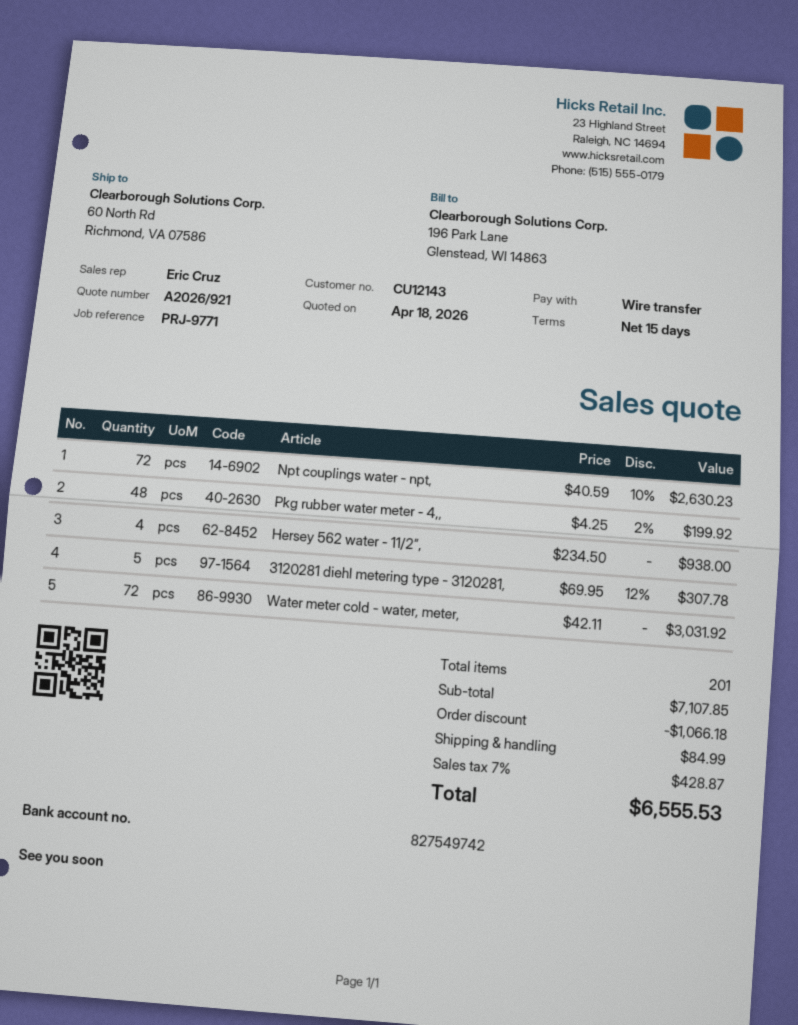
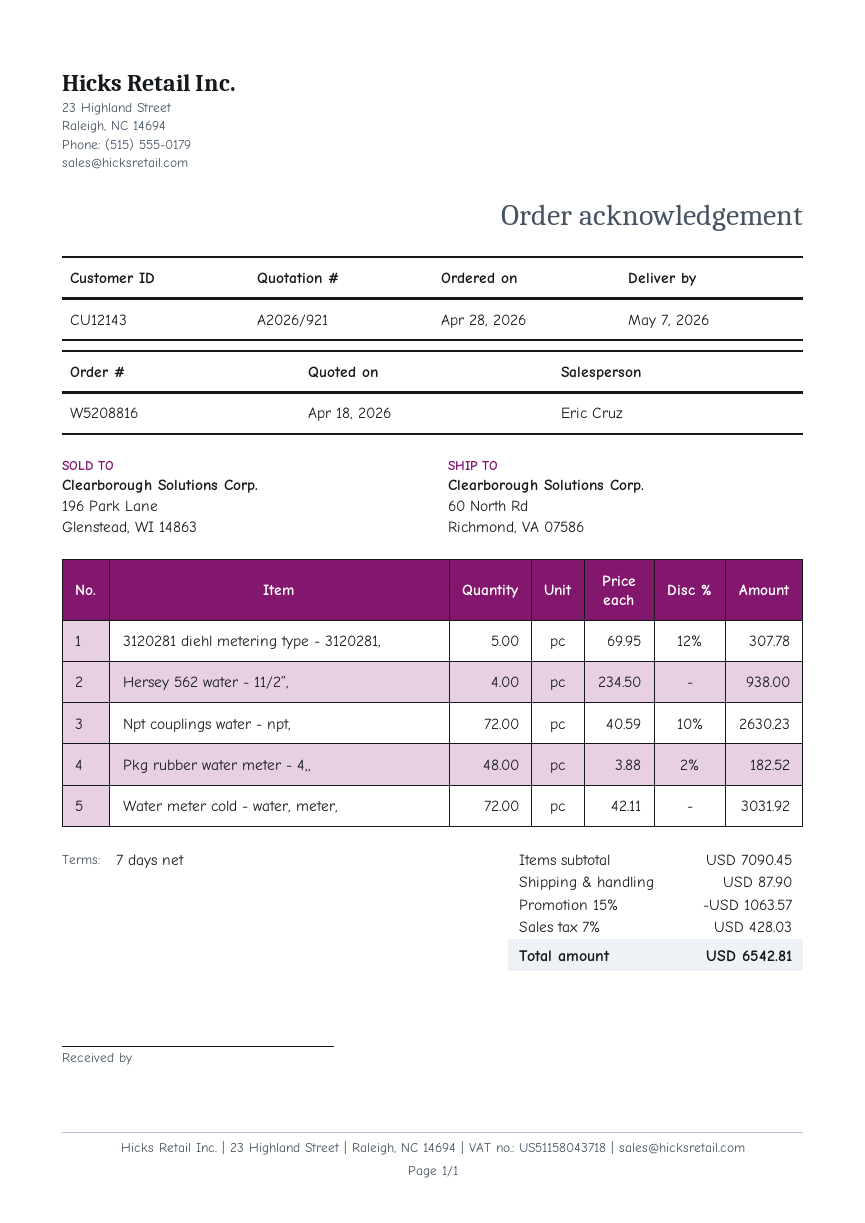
payment terms: 15 days -> 7 days
Pkg rubber water meter - 4,,: 48 x 4.25 - 2% = 199.92 -> 48 x 3.88 - 2% = 182.52
subtotal: 7107.85 -> 7090.45
discount: 1066.18 -> 1063.57
shipping: 84.99 -> 87.90
tax: 7% = 428.87 -> 7% = 428.03
total: 6555.53 -> 6542.81

